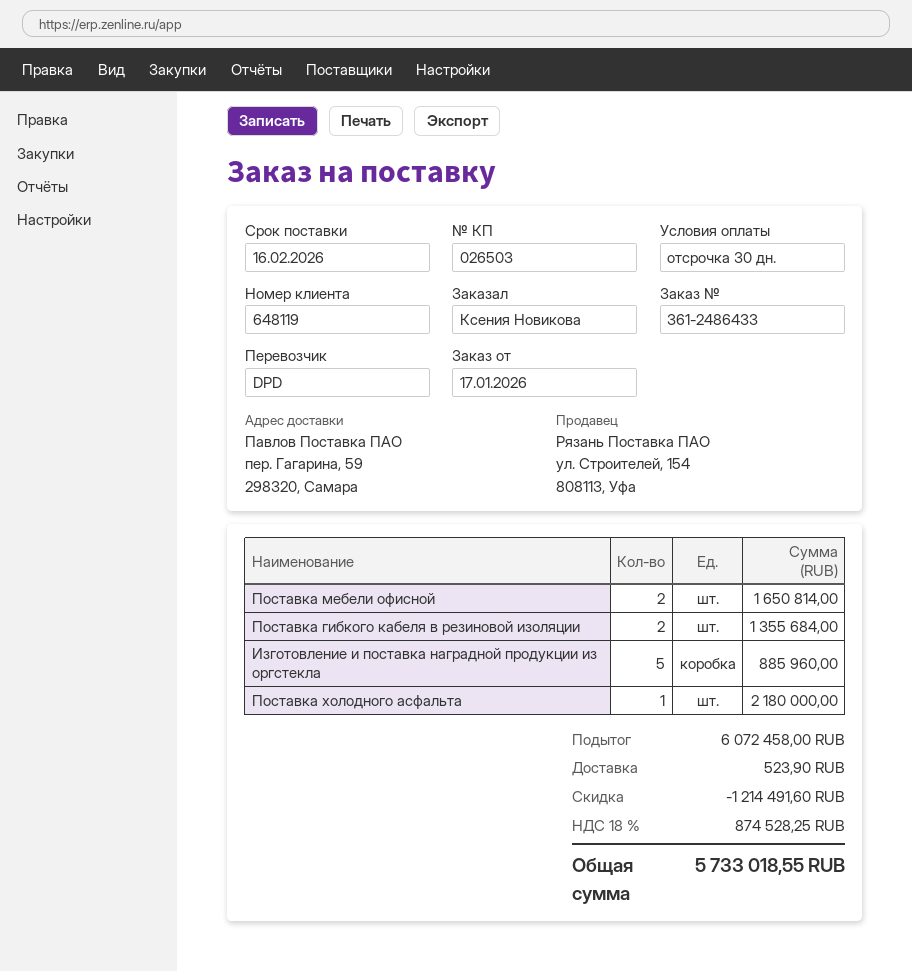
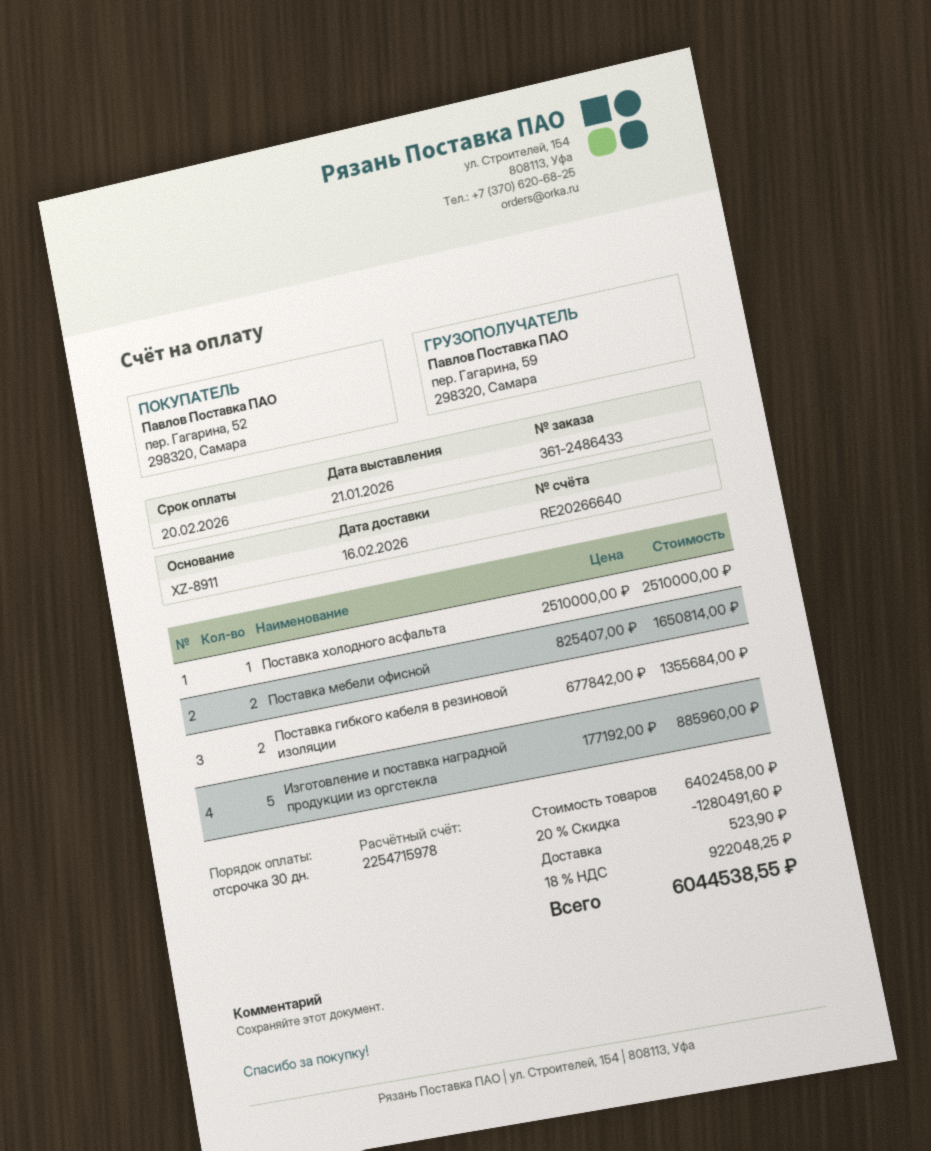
Поставка холодного асфальта: 1 for 2180000.00 -> 1 for 2510000.00
subtotal: 6072458.00 -> 6402458.00
discount: 1214491.60 -> 1280491.60
tax: 18% = 874528.25 -> 18% = 922048.25
total: 5733018.55 -> 6044538.55

